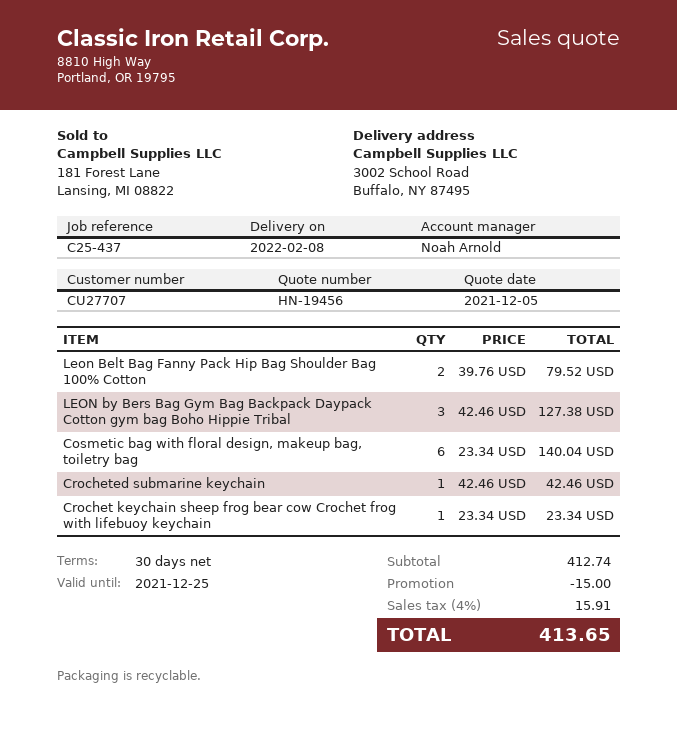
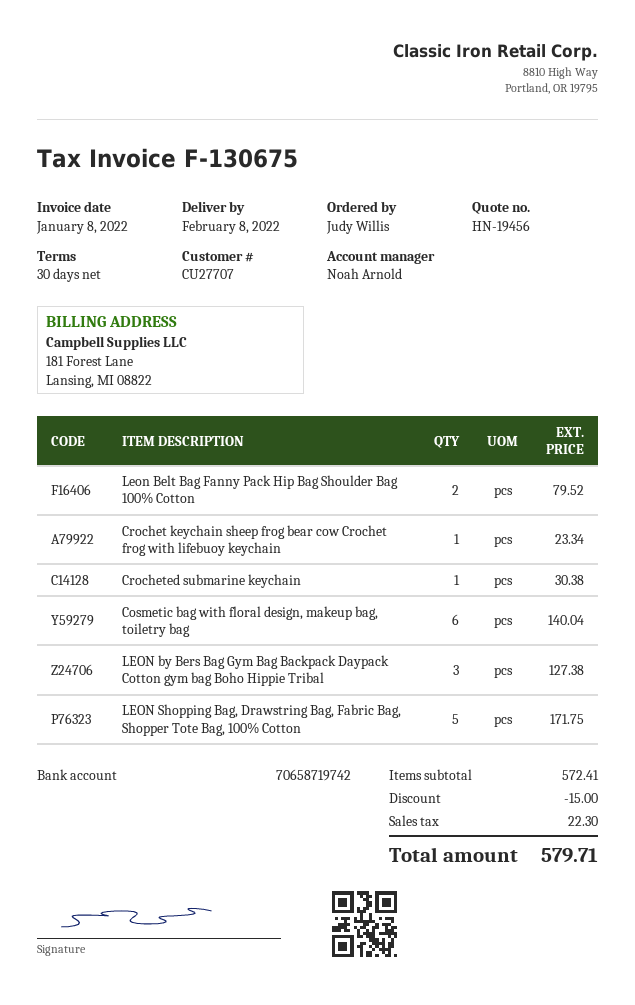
Crocheted submarine keychain: 1 for 42.46 -> 1 for 30.38
LEON Shopping Bag, Drawstring Bag, Fabric Bag, Shopper Tote Bag, 100% Cotton: none -> 5 for 171.75
subtotal: 412.74 -> 572.41
tax: 15.91 -> 22.30
total: 413.65 -> 579.71

